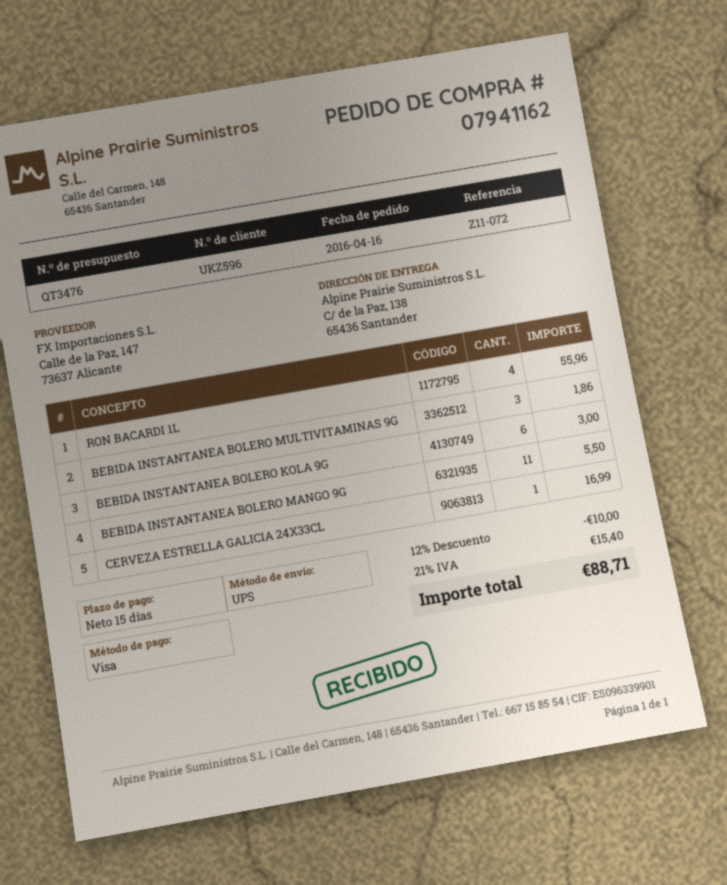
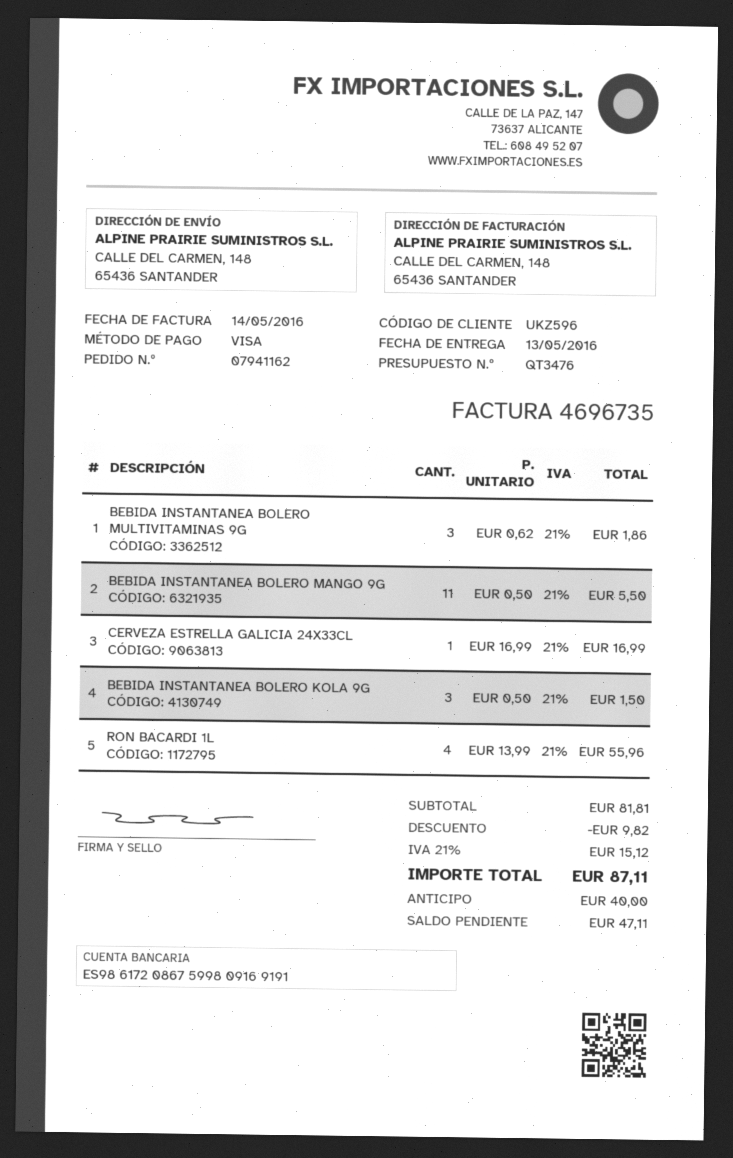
ship to: C/ de la Paz, 138, 65436 Santander -> CALLE DEL CARMEN, 148, 65436 SANTANDER
BEBIDA INSTANTANEA BOLERO KOLA 9G: 6 for 3.00 -> 3 for 1.50
discount: 10.00 -> 9.82
tax: 21% = 15.40 -> 21% = 15.12
total: 88.71 -> 87.11

